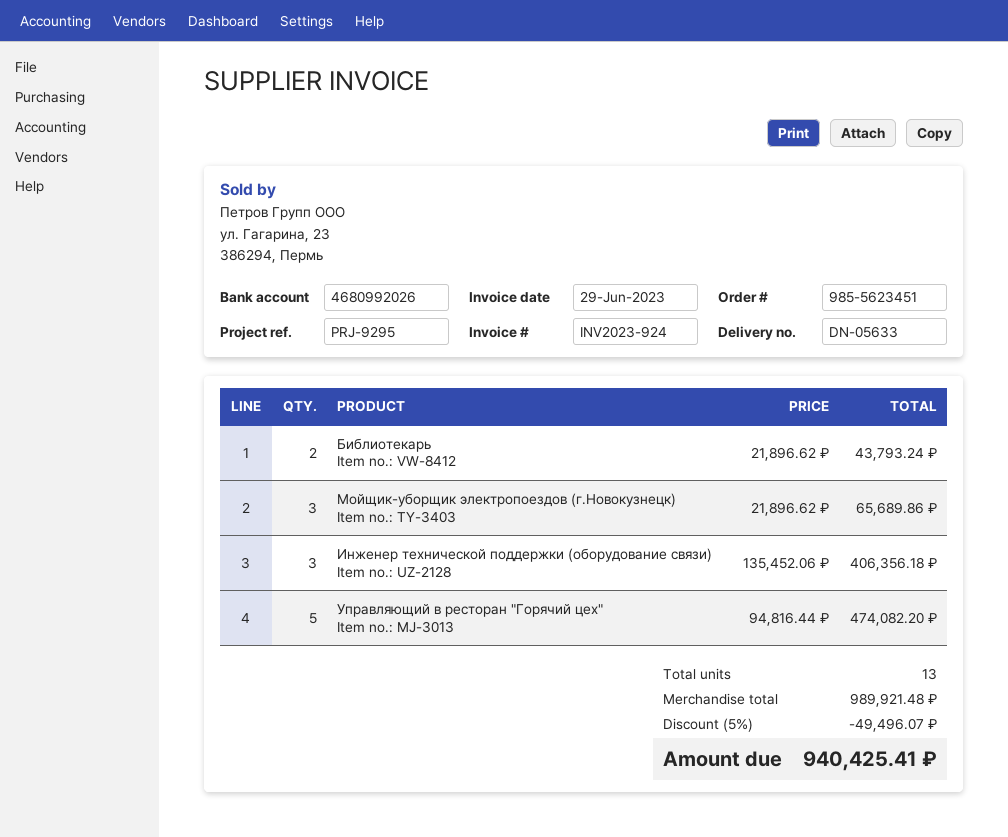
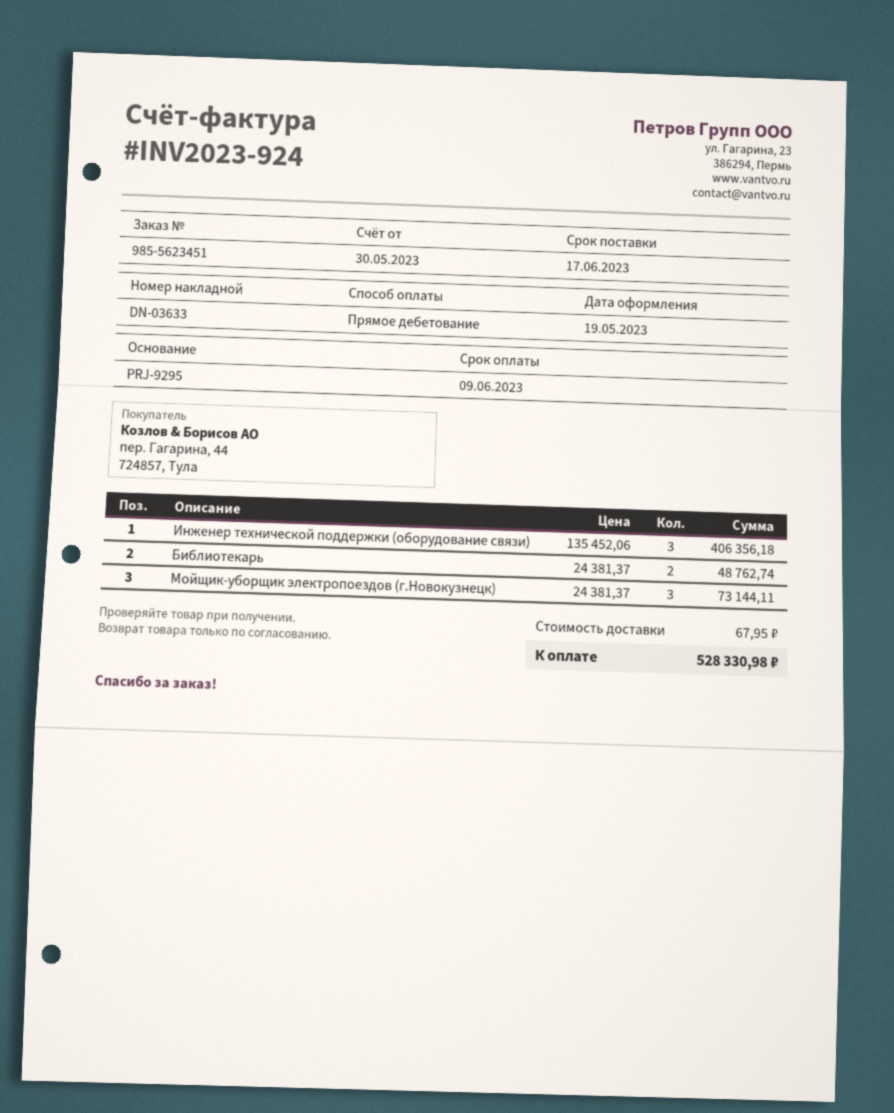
delivery note number: DN-05633 -> DN-03633
invoice date: 2023-06-29 -> 2023-05-30
Библиотекарь: 2 x 21896.62 = 43793.24 -> 2 x 24381.37 = 48762.74
Мойщик-уборщик электропоездов (г.Новокузнецк): 3 x 21896.62 = 65689.86 -> 3 x 24381.37 = 73144.11
Управляющий в ресторан "Горячий цех": 5 x 94816.44 = 474082.20 -> none
discount: 5% = 49496.07 -> none
shipping: none -> 67.95
total: 940425.41 -> 528330.98

